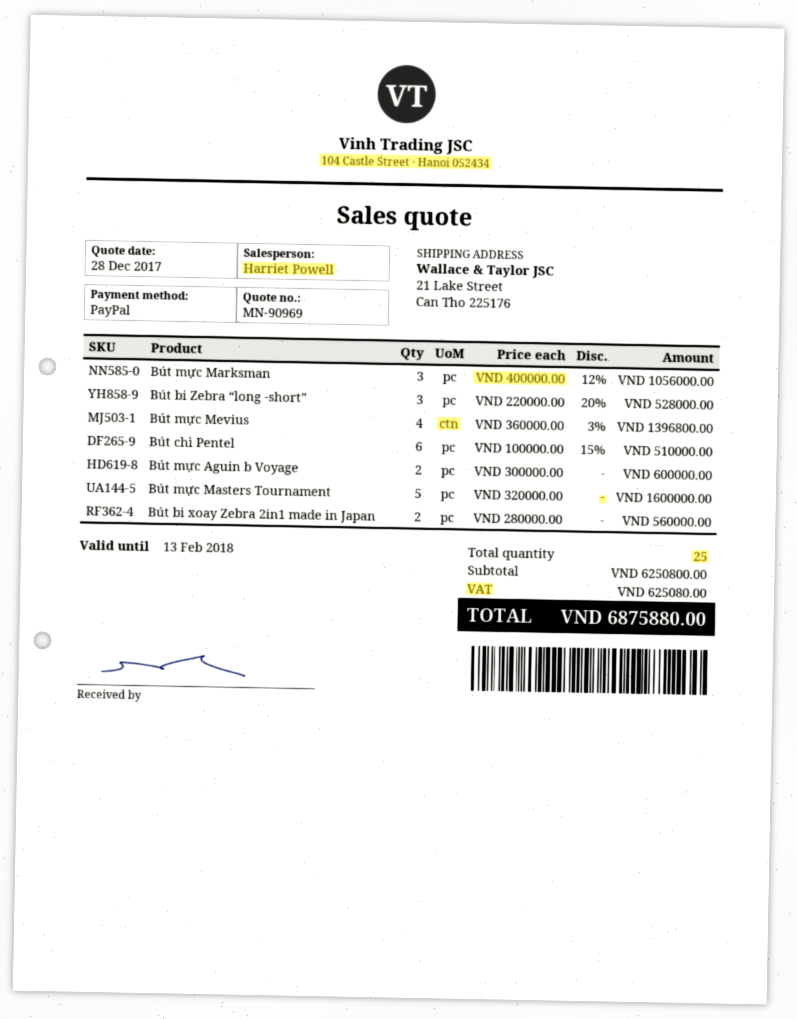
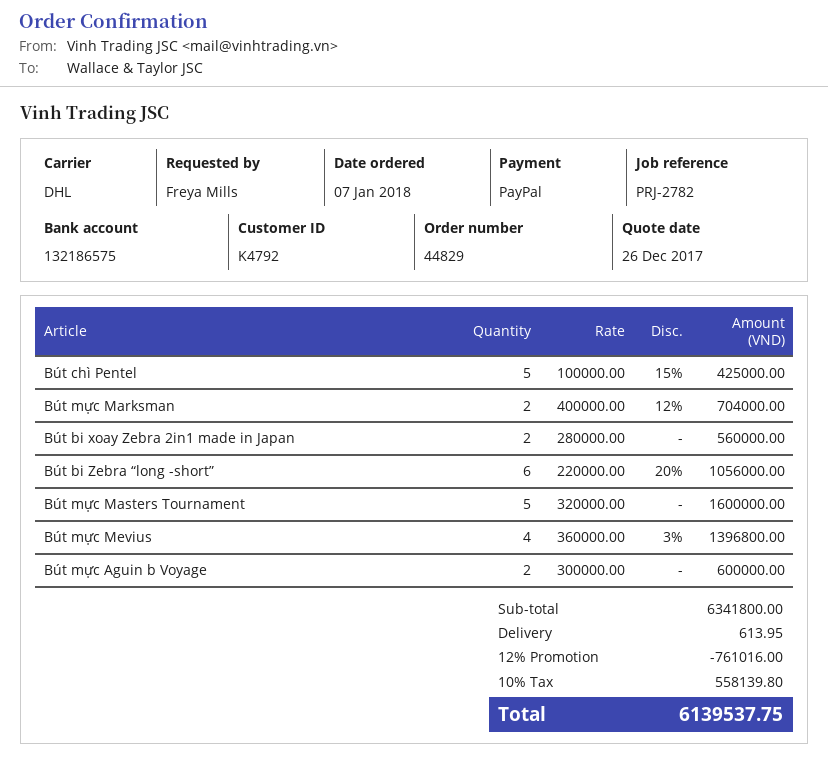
quote date: 2017-12-28 -> 2017-12-26
Bút mực Marksman: 3 x 400000.00 - 12% = 1056000.00 -> 2 x 400000.00 - 12% = 704000.00
Bút bi Zebra “long -short”: 3 x 220000.00 - 20% = 528000.00 -> 6 x 220000.00 - 20% = 1056000.00
Bút chì Pentel: 6 x 100000.00 - 15% = 510000.00 -> 5 x 100000.00 - 15% = 425000.00
subtotal: 6250800.00 -> 6341800.00
discount: none -> 12% = 761016.00
shipping: none -> 613.95
tax: 625080.00 -> 558139.80
total: 6875880.00 -> 6139537.75

